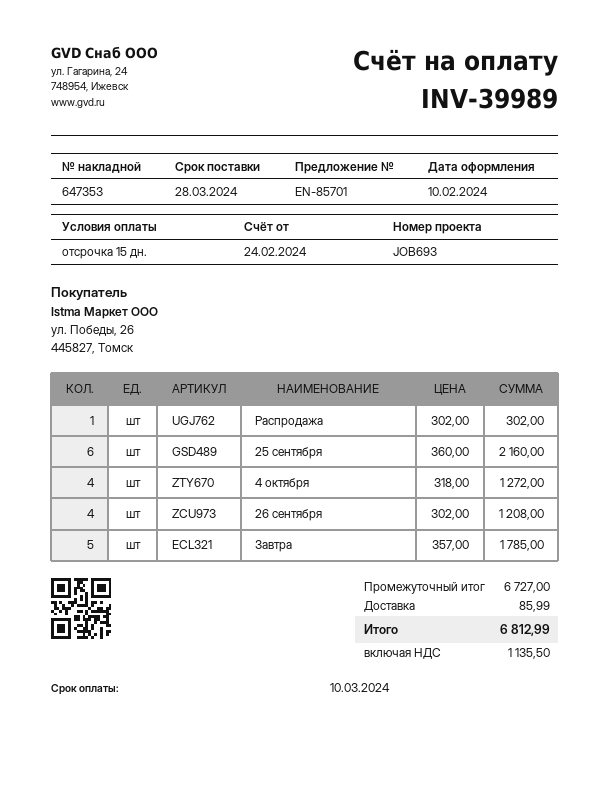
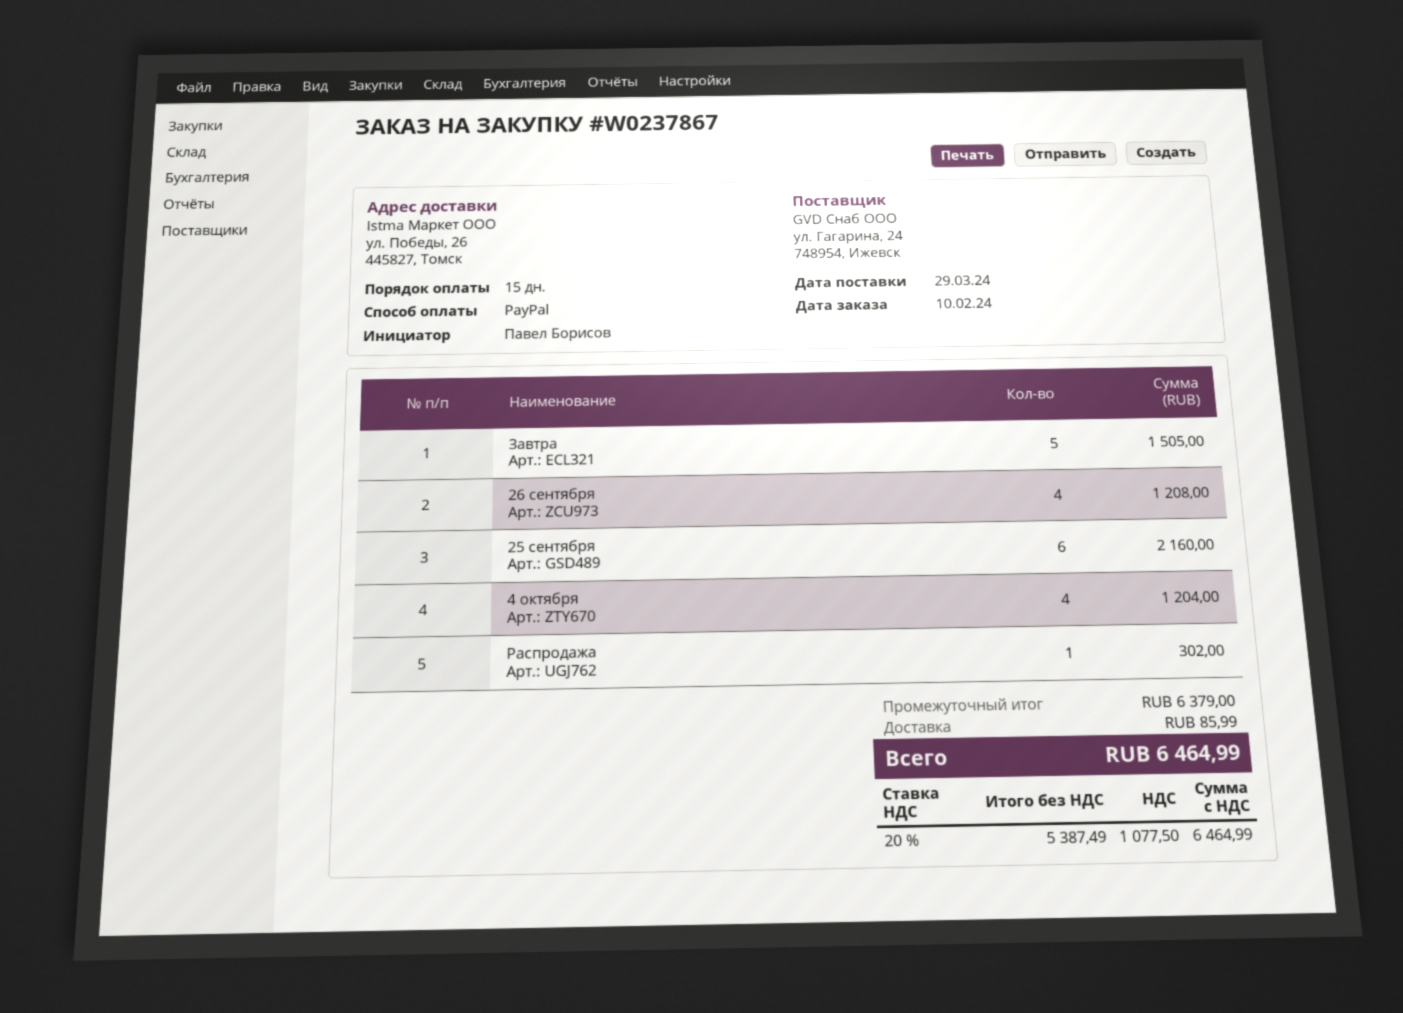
delivery date: 2024-03-28 -> 2024-03-29
4 октября: 4 for 1272.00 -> 4 for 1204.00
Завтра: 5 for 1785.00 -> 5 for 1505.00
subtotal: 6727.00 -> 6379.00
tax: 1135.50 -> 1077.50
total: 6812.99 -> 6464.99

